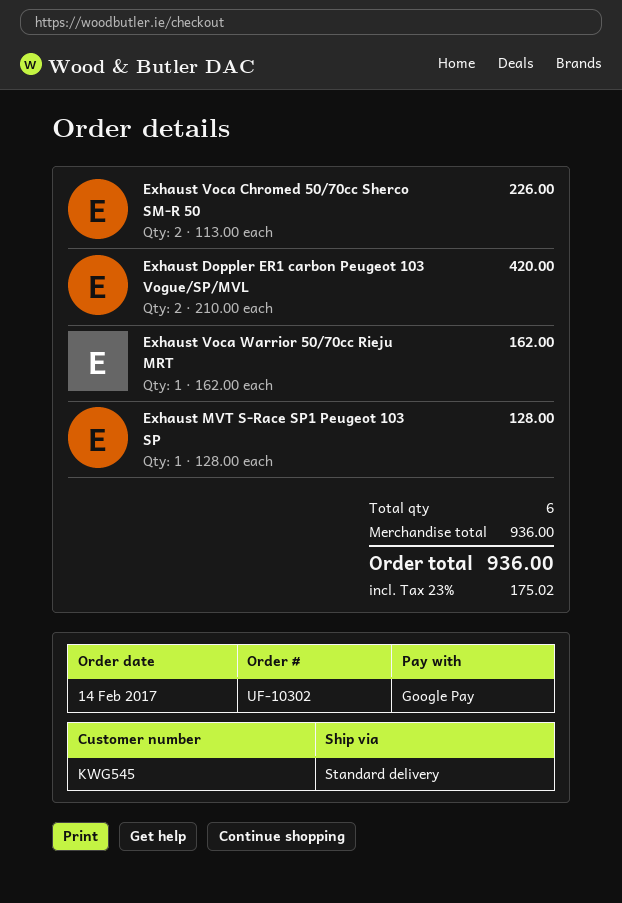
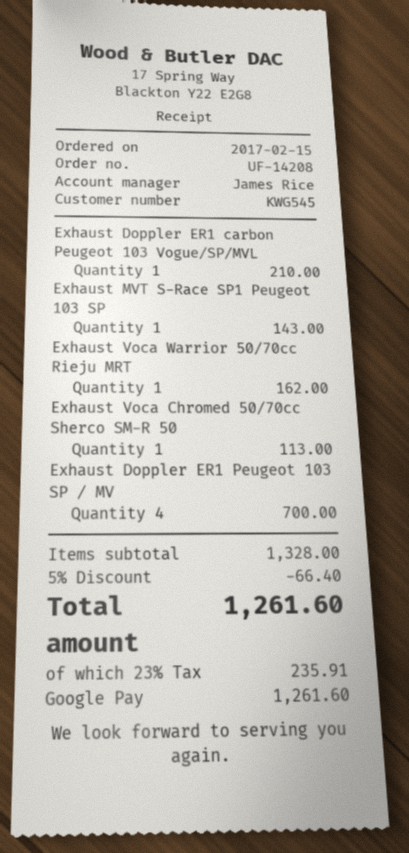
order number: UF-10302 -> UF-14208
order date: 2017-02-14 -> 2017-02-15
Exhaust Voca Chromed 50/70cc Sherco SM-R 50: 2 for 226.00 -> 1 for 113.00
Exhaust Doppler ER1 carbon Peugeot 103 Vogue/SP/MVL: 2 for 420.00 -> 1 for 210.00
Exhaust MVT S-Race SP1 Peugeot 103 SP: 1 for 128.00 -> 1 for 143.00
Exhaust Doppler ER1 Peugeot 103 SP / MV: none -> 4 for 700.00
subtotal: 936.00 -> 1328.00
discount: none -> 5% = 66.40
tax: 23% = 175.02 -> 23% = 235.91
total: 936.00 -> 1261.60

